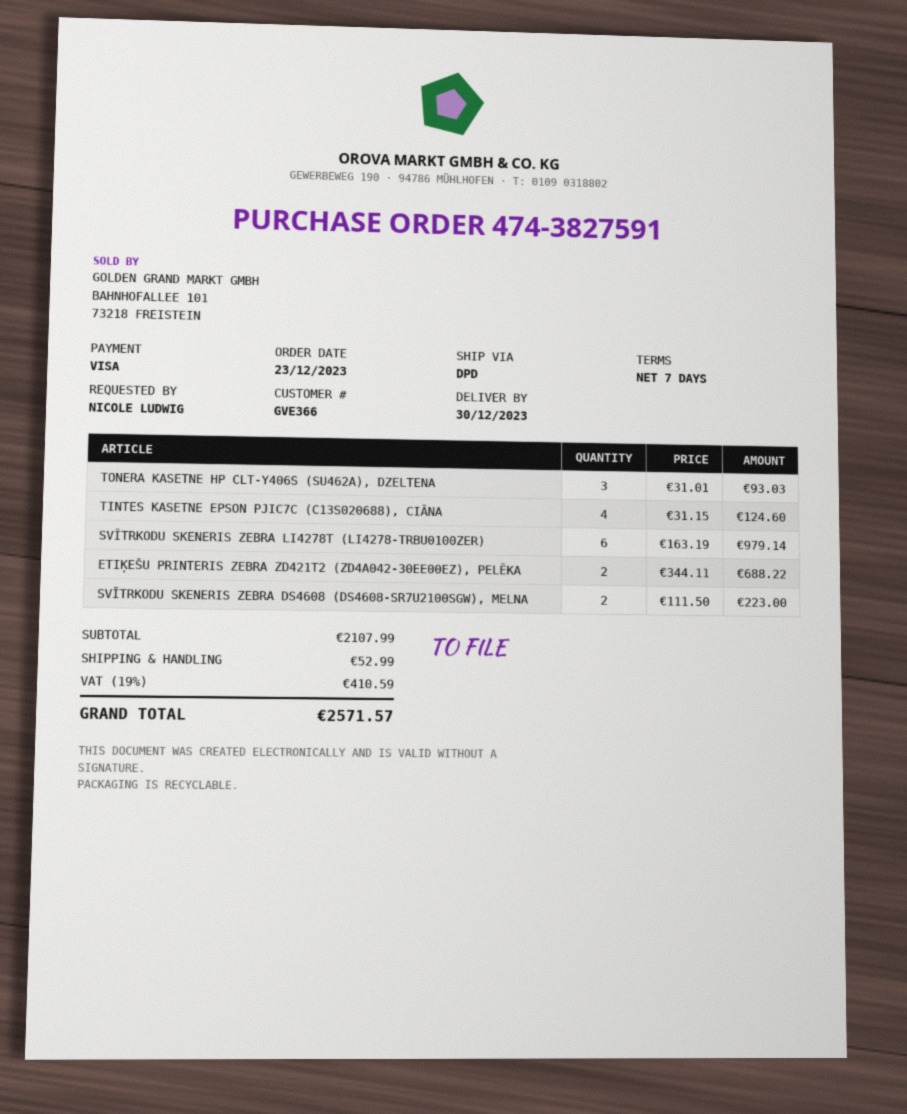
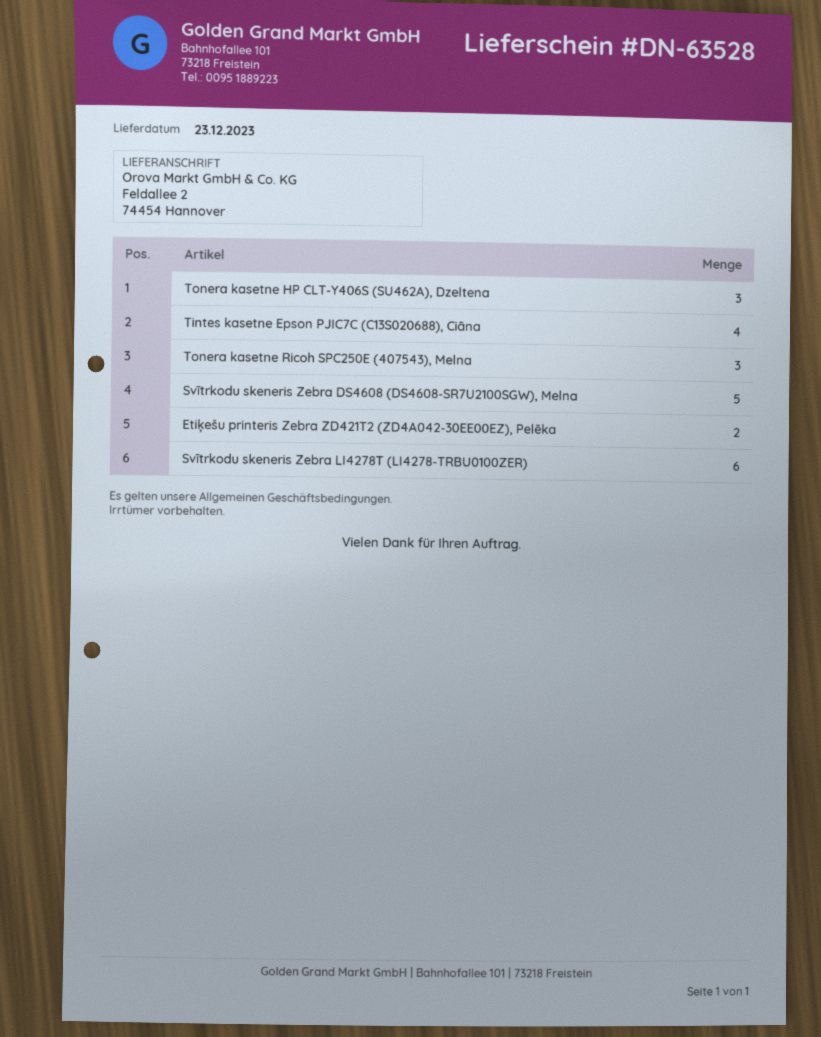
delivery date: 2023-12-30 -> 2023-12-23
SVĪTRKODU SKENERIS ZEBRA DS4608 (DS4608-SR7U2100SGW), MELNA: 2 -> 5
Tonera kasetne Ricoh SPC250E (407543), Melna: none -> 3

